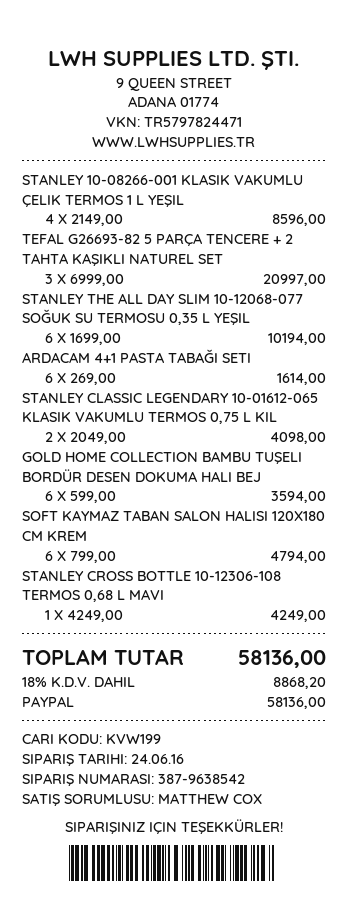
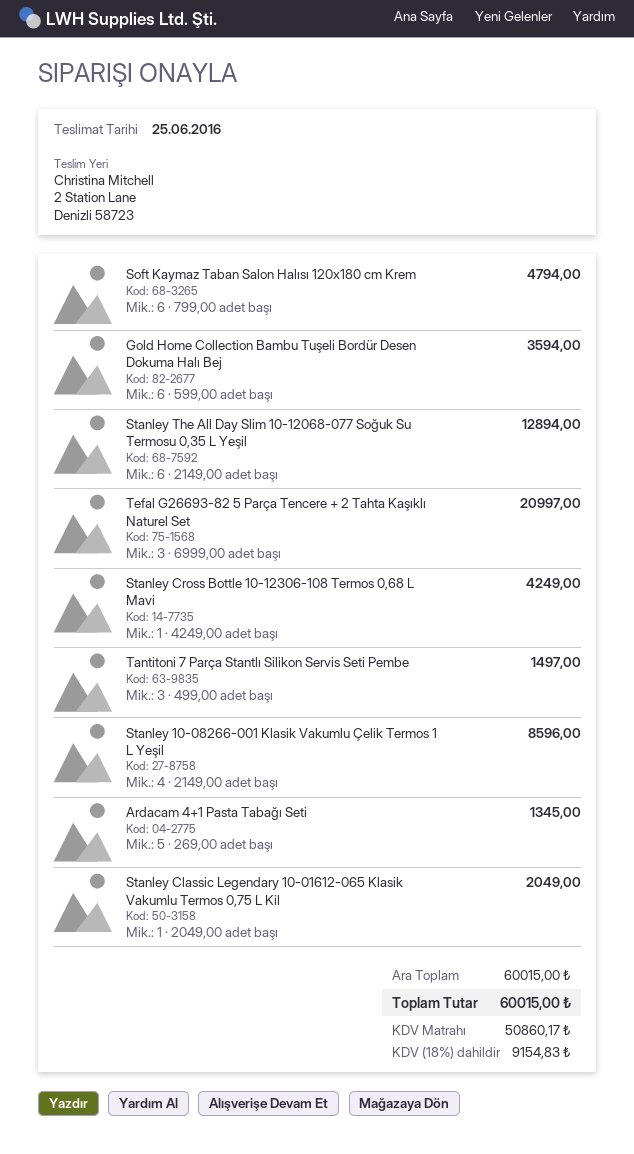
STANLEY THE ALL DAY SLIM 10-12068-077 SOĞUK SU TERMOSU 0,35 L YEŞIL: 6 x 1699.00 = 10194.00 -> 6 x 2149.00 = 12894.00
ARDACAM 4+1 PASTA TABAĞI SETI: 6 x 269.00 = 1614.00 -> 5 x 269.00 = 1345.00
STANLEY CLASSIC LEGENDARY 10-01612-065 KLASIK VAKUMLU TERMOS 0,75 L KIL: 2 x 2049.00 = 4098.00 -> 1 x 2049.00 = 2049.00
Tantitoni 7 Parça Stantlı Silikon Servis Seti Pembe: none -> 3 x 499.00 = 1497.00
tax: 18% = 8868.20 -> 18% = 9154.83
total: 58136.00 -> 60015.00

